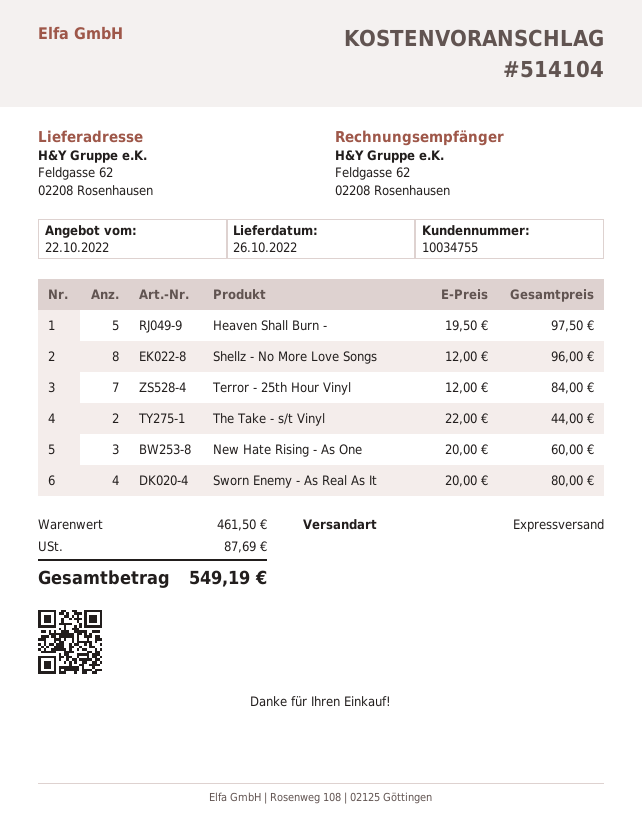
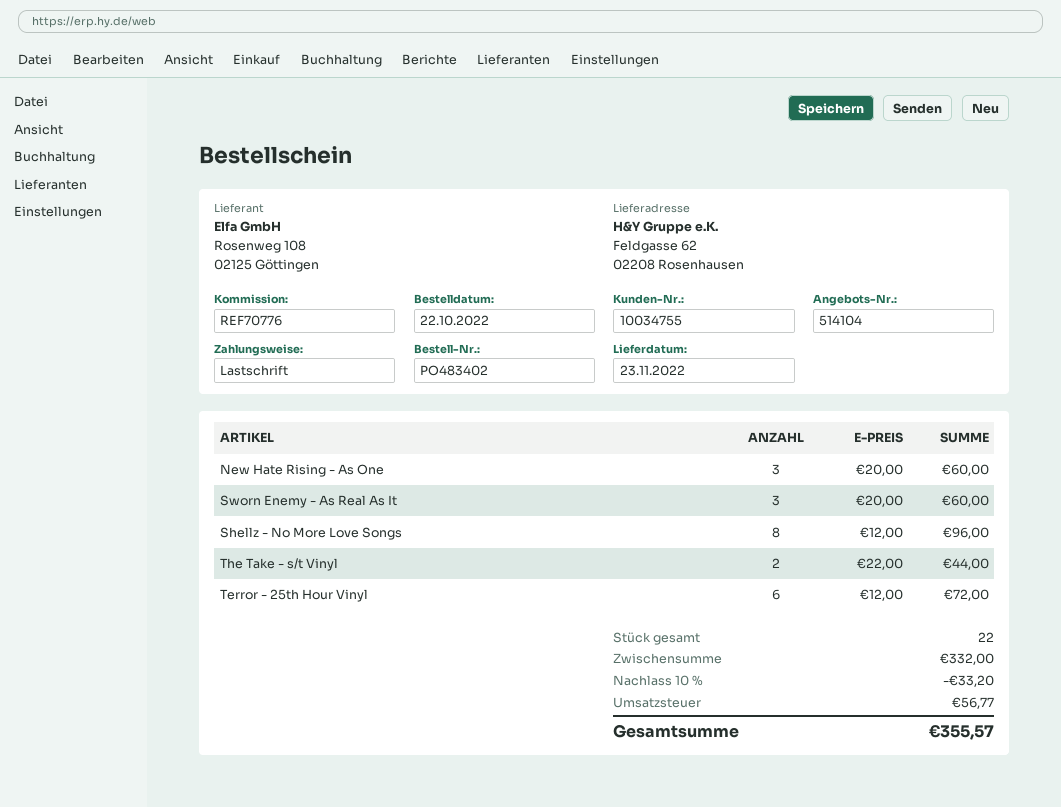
delivery date: 2022-10-26 -> 2022-11-23
Heaven Shall Burn -: 5 x 19.50 = 97.50 -> none
Terror - 25th Hour Vinyl: 7 x 12.00 = 84.00 -> 6 x 12.00 = 72.00
Sworn Enemy - As Real As It: 4 x 20.00 = 80.00 -> 3 x 20.00 = 60.00
subtotal: 461.50 -> 332.00
discount: none -> 10% = 33.20
tax: 87.69 -> 56.77
total: 549.19 -> 355.57

